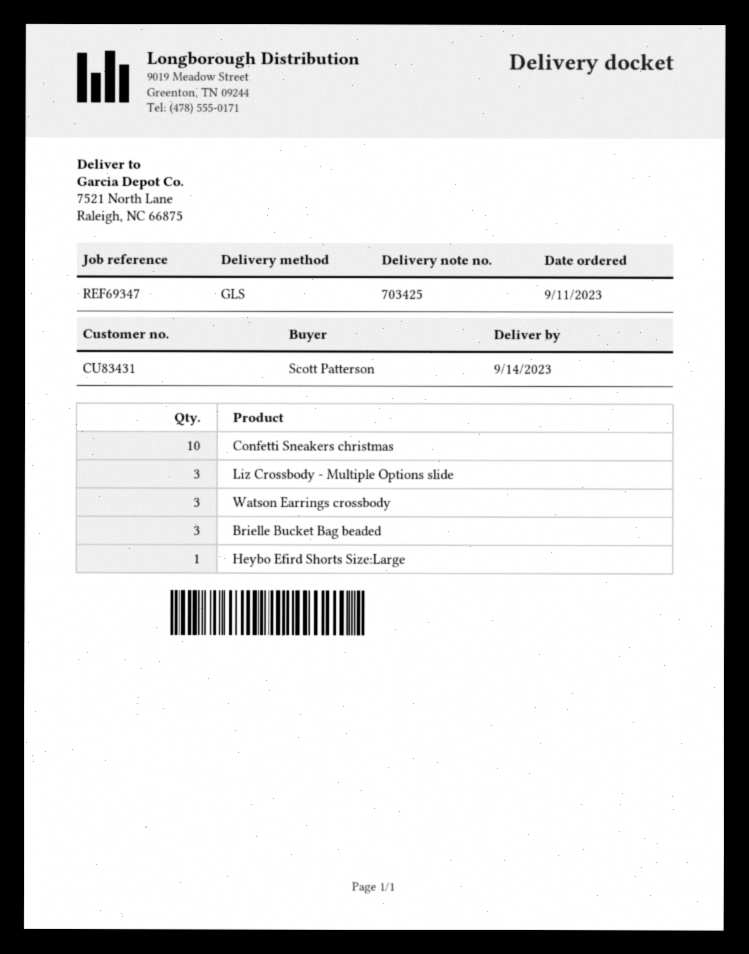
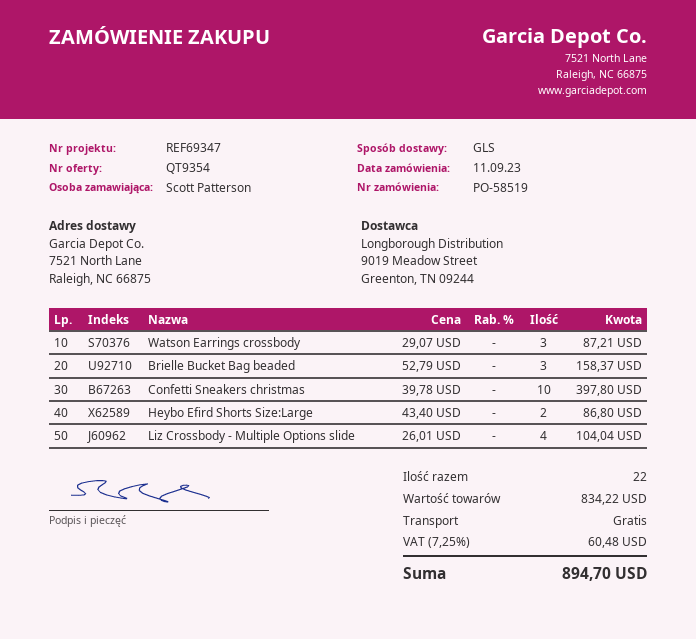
Liz Crossbody - Multiple Options slide: 3 -> 4
Heybo Efird Shorts Size:Large: 1 -> 2

